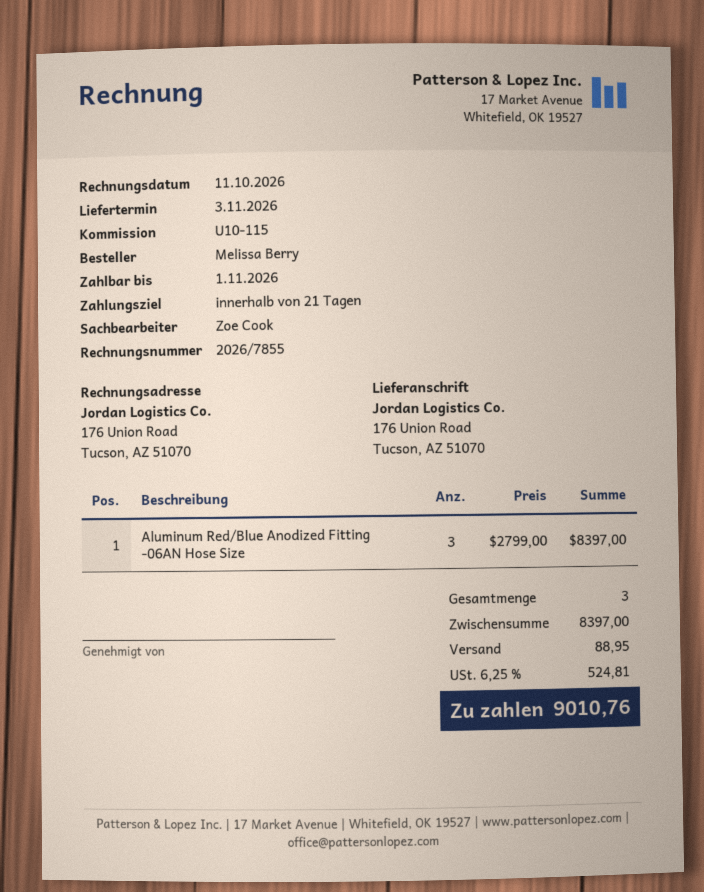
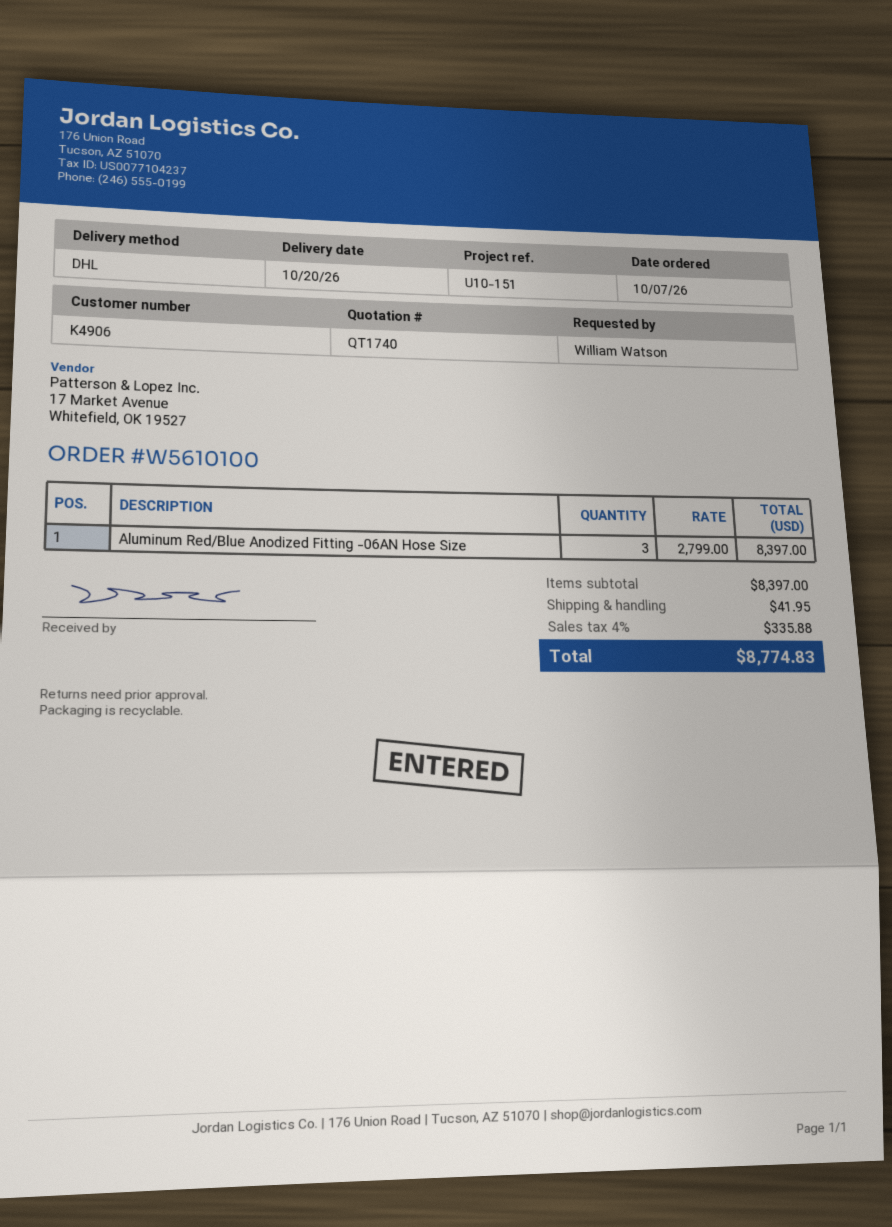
delivery date: 2026-11-03 -> 2026-10-20
reference: U10-115 -> U10-151
ordered by: Melissa Berry -> William Watson
shipping: 88.95 -> 41.95
tax: 6.25% = 524.81 -> 4% = 335.88
total: 9010.76 -> 8774.83

